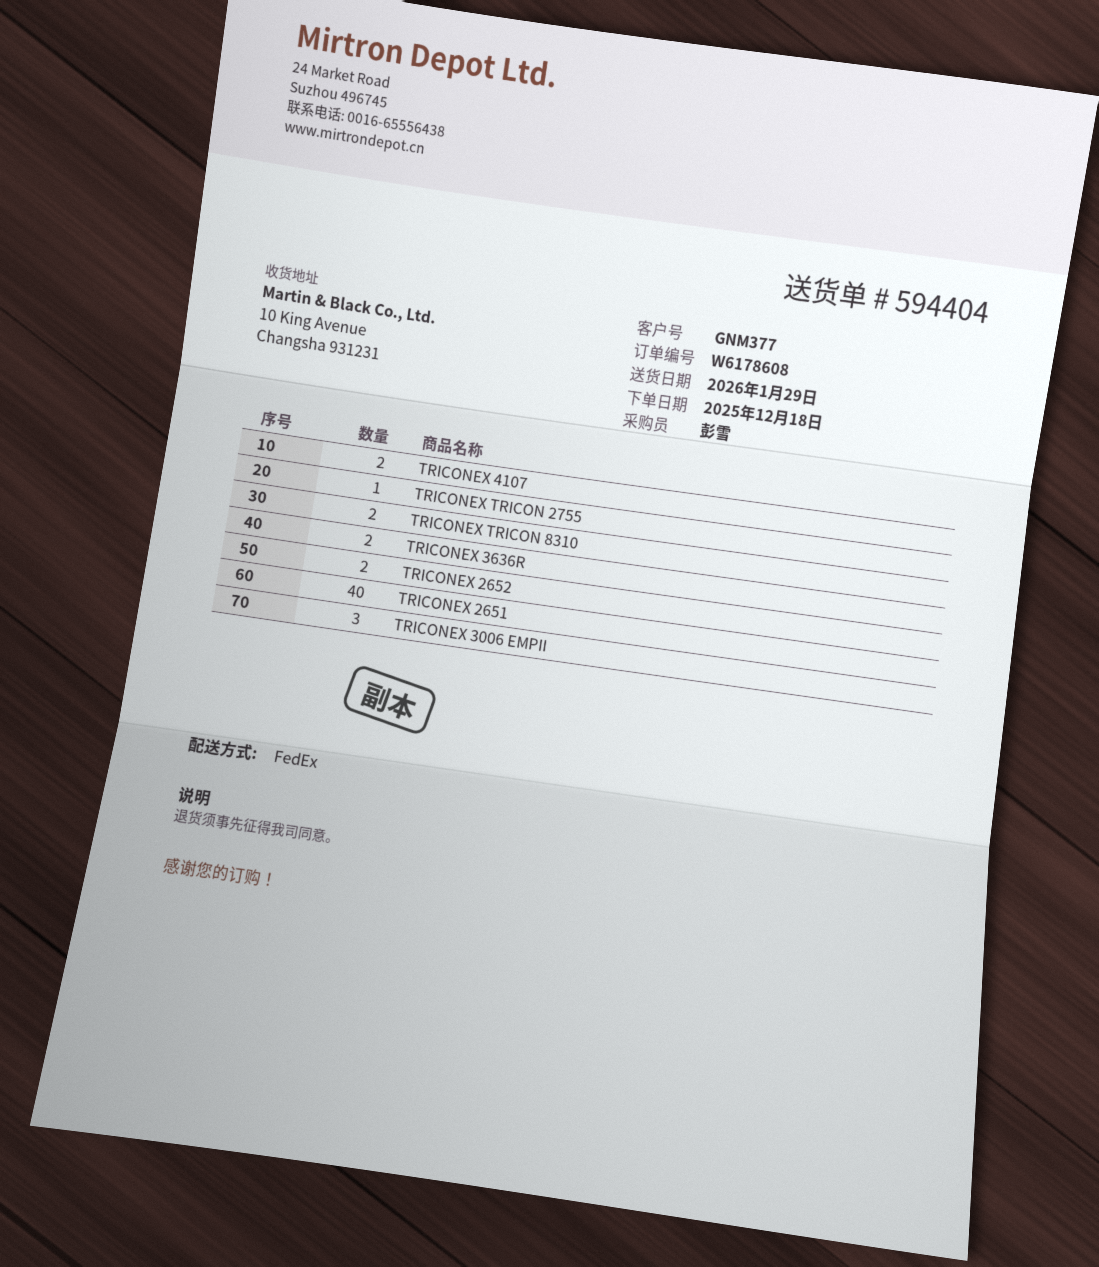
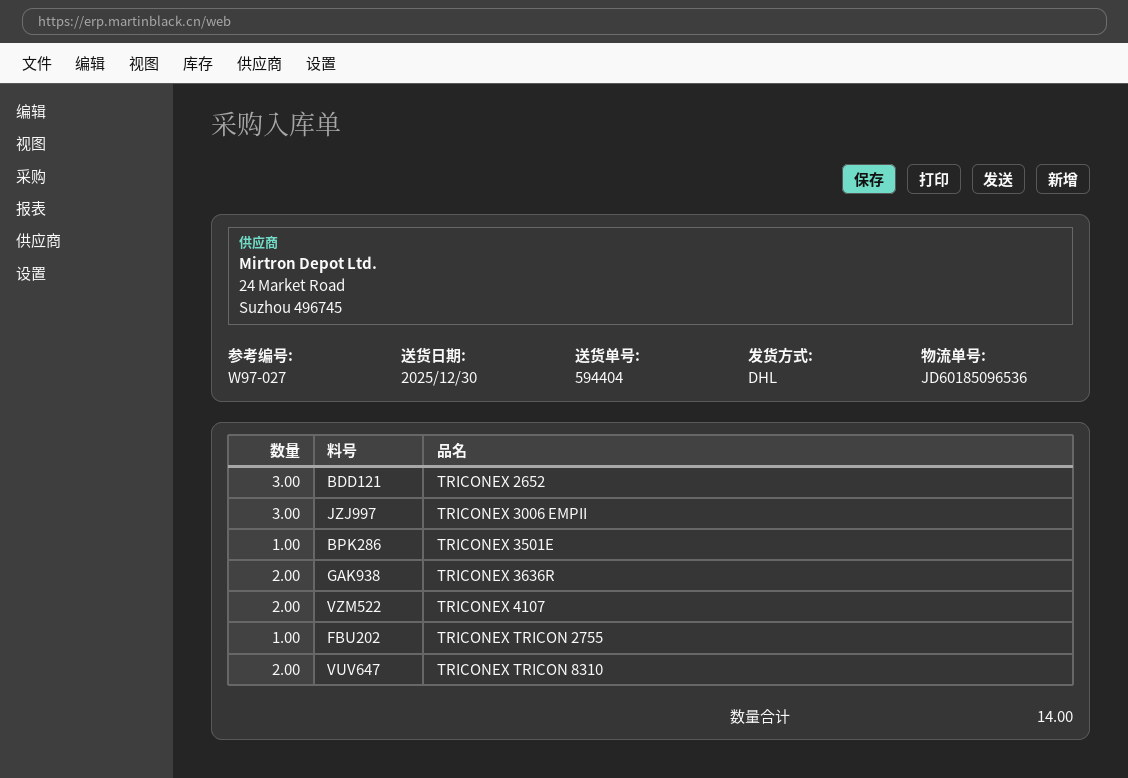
delivery date: 2026-01-29 -> 2025-12-30
shipping method: FedEx -> DHL
TRICONEX 2652: 2 -> 3
TRICONEX 2651: 40 -> none
TRICONEX 3501E: none -> 1

